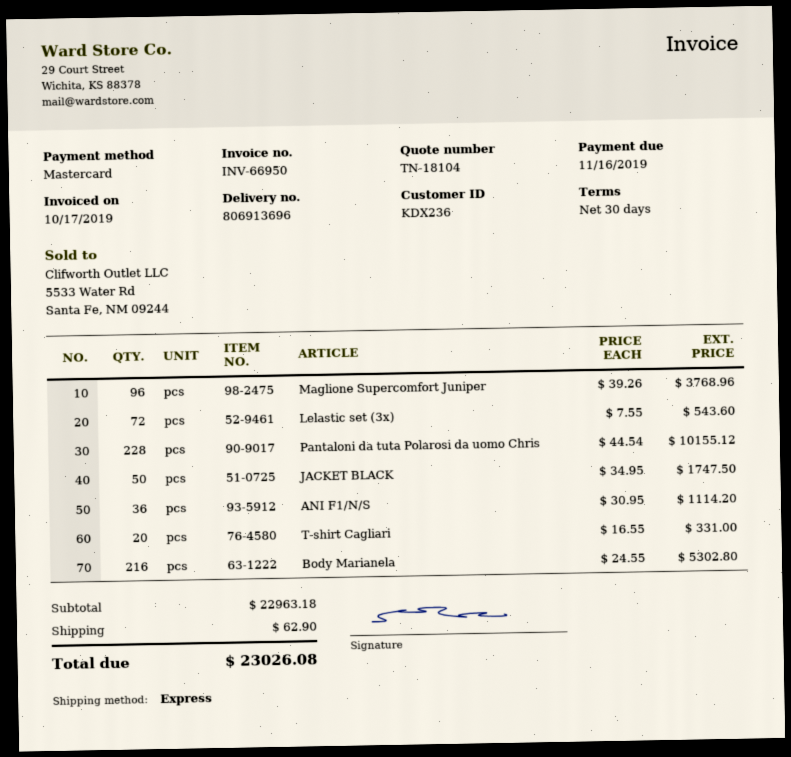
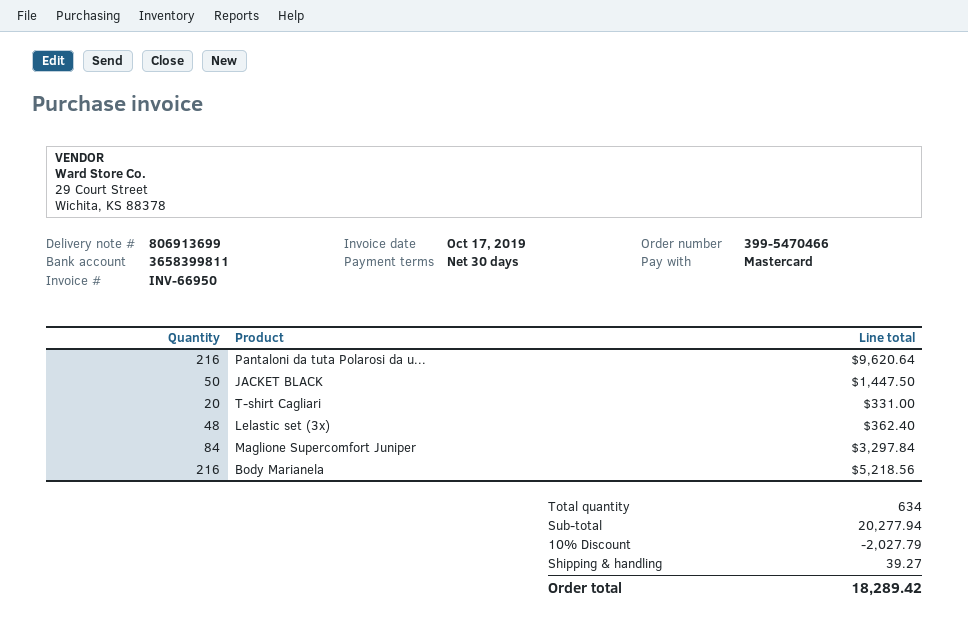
delivery note number: 806913696 -> 806913699
Maglione Supercomfort Juniper: 96 for 3768.96 -> 84 for 3297.84
Lelastic set (3x): 72 for 543.60 -> 48 for 362.40
Pantaloni da tuta Polarosi da uomo Chris: 228 for 10155.12 -> 216 for 9620.64
JACKET BLACK: 50 for 1747.50 -> 50 for 1447.50
ANI F1/N/S: 36 for 1114.20 -> none
Body Marianela: 216 for 5302.80 -> 216 for 5218.56
subtotal: 22963.18 -> 20277.94
discount: none -> 10% = 2027.79
shipping: 62.90 -> 39.27
total: 23026.08 -> 18289.42

